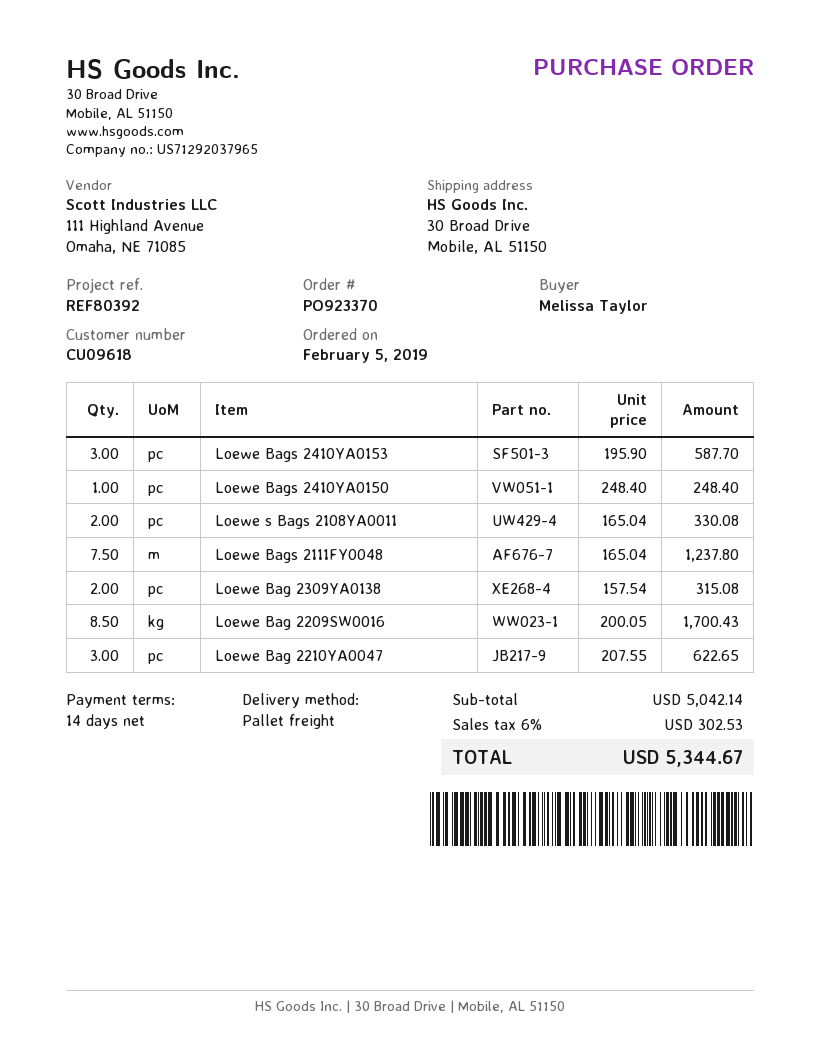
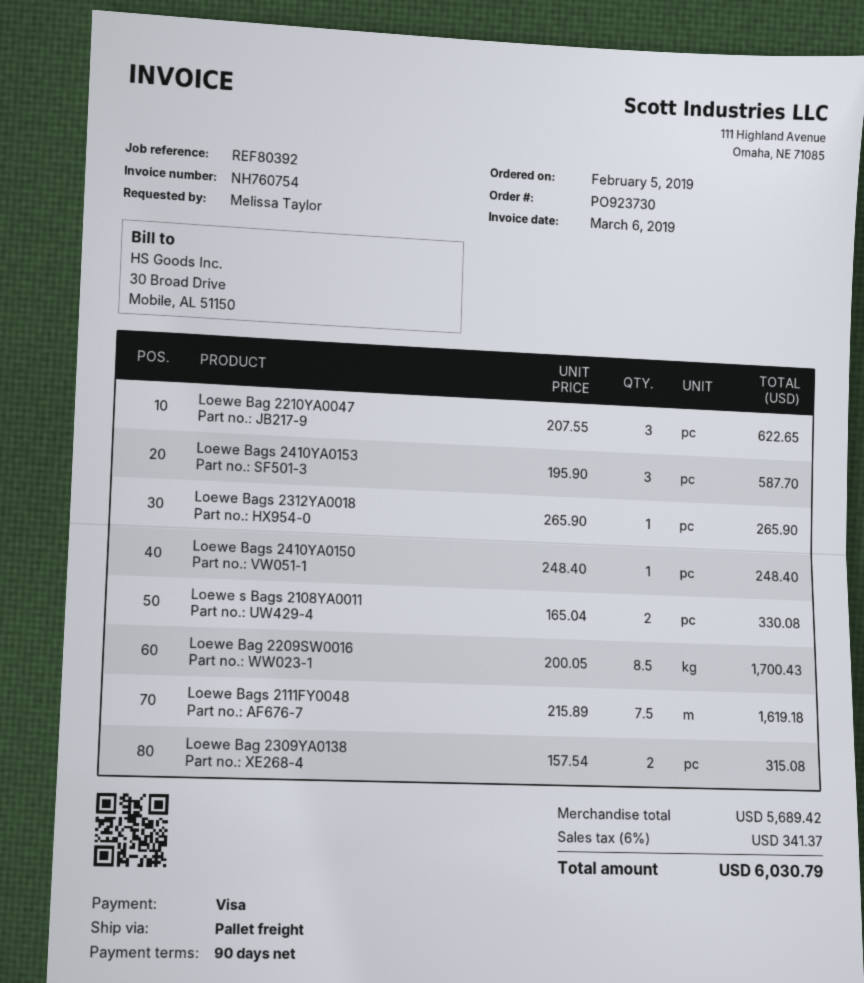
order number: PO923370 -> PO923730
payment terms: 14 days -> 90 days
Loewe Bags 2111FY0048: 7.5 x 165.04 = 1237.80 -> 7.5 x 215.89 = 1619.18
Loewe Bags 2312YA0018: none -> 1 x 265.90 = 265.90
subtotal: 5042.14 -> 5689.42
tax: 6% = 302.53 -> 6% = 341.37
total: 5344.67 -> 6030.79

